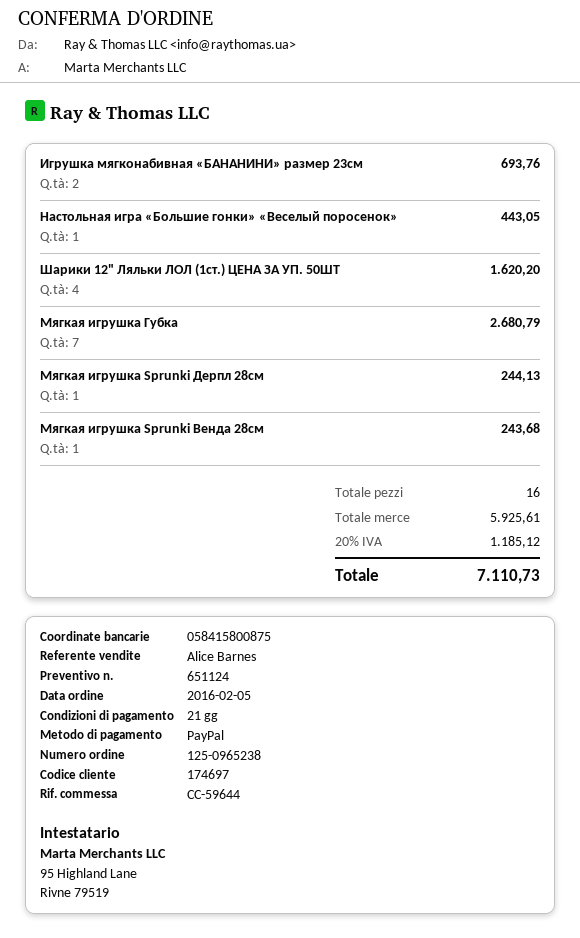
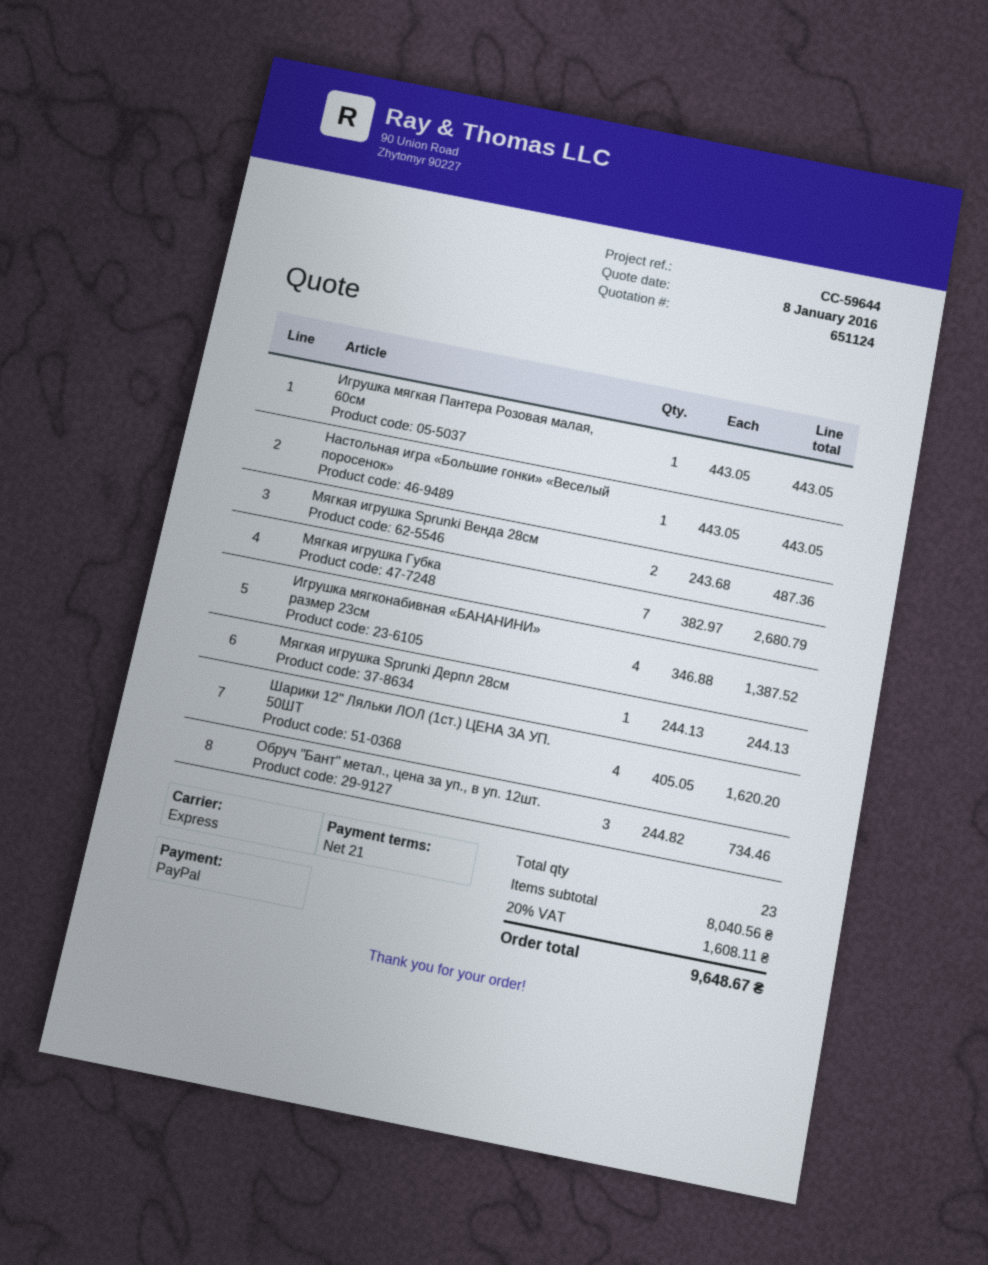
Игрушка мягконабивная «БАНАНИНИ» размер 23см: 2 for 693.76 -> 4 for 1387.52
Мягкая игрушка Sprunki Венда 28см: 1 for 243.68 -> 2 for 487.36
Игрушка мягкая Пантера Розовая малая, 60см: none -> 1 for 443.05
Обруч "Бант" метал., цена за уп., в уп. 12шт.: none -> 3 for 734.46
total quantity: 16 -> 23
subtotal: 5925.61 -> 8040.56
tax: 20% = 1185.12 -> 20% = 1608.11
total: 7110.73 -> 9648.67

